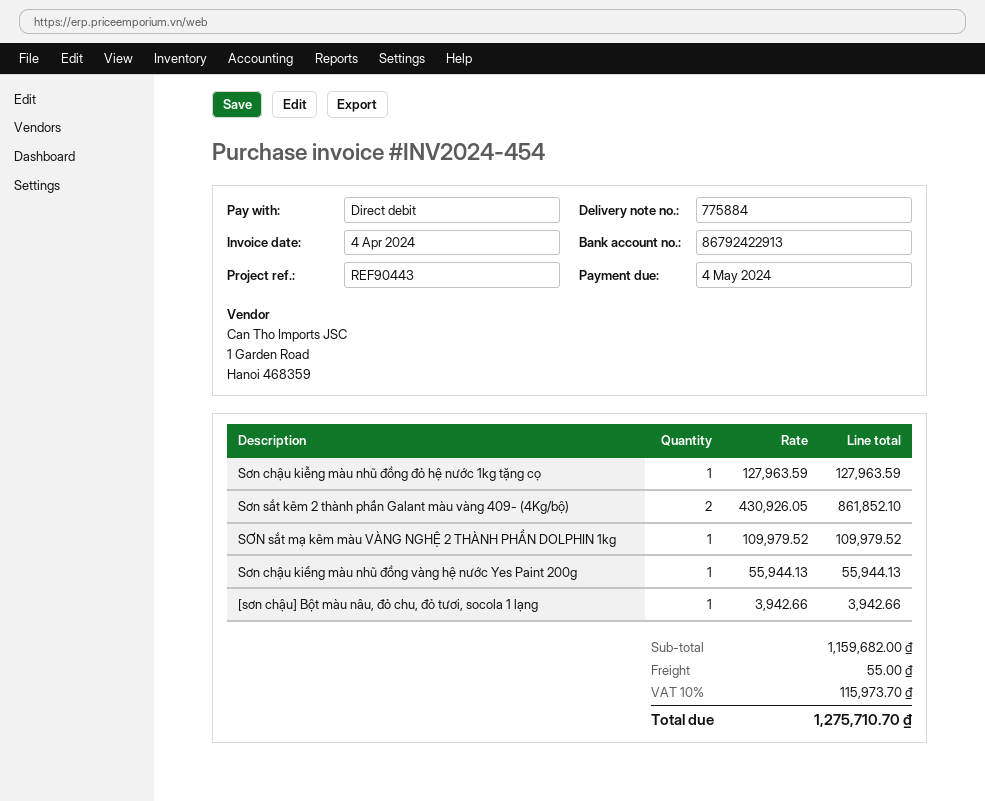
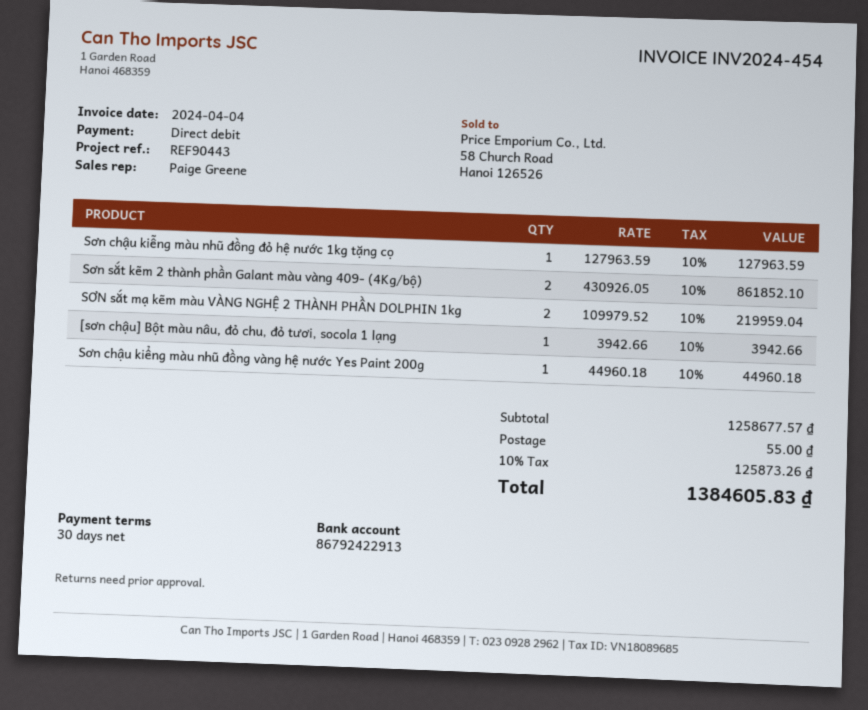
SƠN sắt mạ kẽm màu VÀNG NGHỆ 2 THÀNH PHẦN DOLPHIN 1kg: 1 x 109979.52 = 109979.52 -> 2 x 109979.52 = 219959.04
Sơn chậu kiểng màu nhũ đồng vàng hệ nước Yes Paint 200g: 1 x 55944.13 = 55944.13 -> 1 x 44960.18 = 44960.18
subtotal: 1159682.00 -> 1258677.57
tax: 10% = 115973.70 -> 10% = 125873.26
total: 1275710.70 -> 1384605.83

